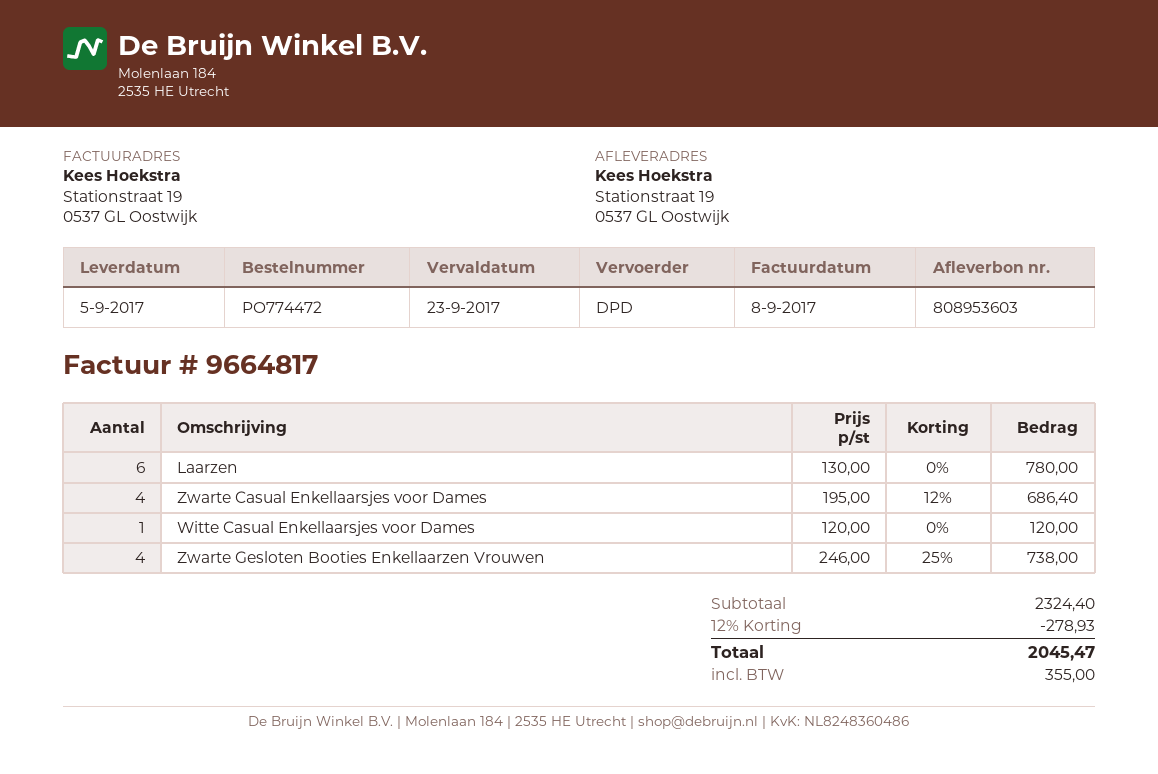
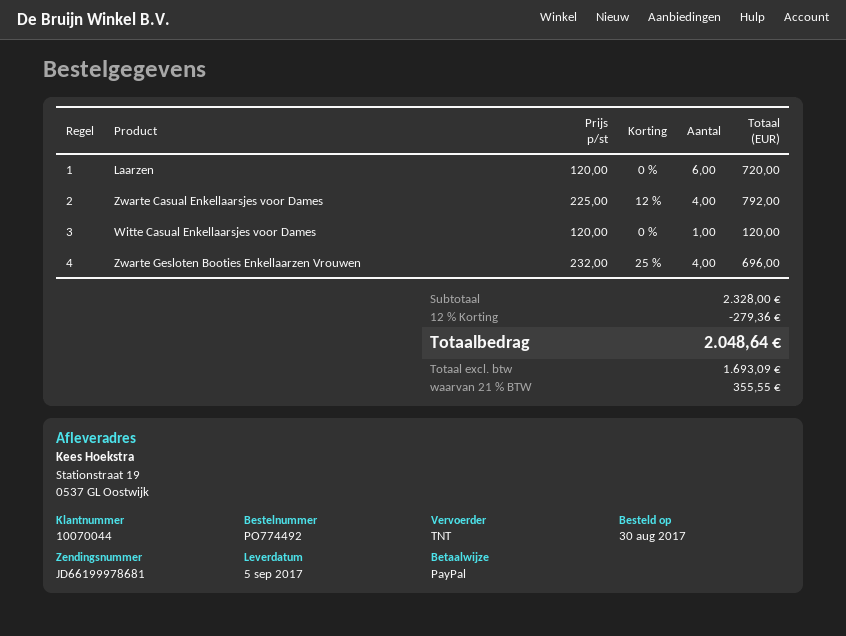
order number: PO774472 -> PO774492
shipping method: DPD -> TNT
Laarzen: 6 x 130.00 = 780.00 -> 6 x 120.00 = 720.00
Zwarte Casual Enkellaarsjes voor Dames: 4 x 195.00 - 12% = 686.40 -> 4 x 225.00 - 12% = 792.00
Zwarte Gesloten Booties Enkellaarzen Vrouwen: 4 x 246.00 - 25% = 738.00 -> 4 x 232.00 - 25% = 696.00
subtotal: 2324.40 -> 2328.00
discount: 12% = 278.93 -> 12% = 279.36
tax: 355.00 -> 355.55
total: 2045.47 -> 2048.64

